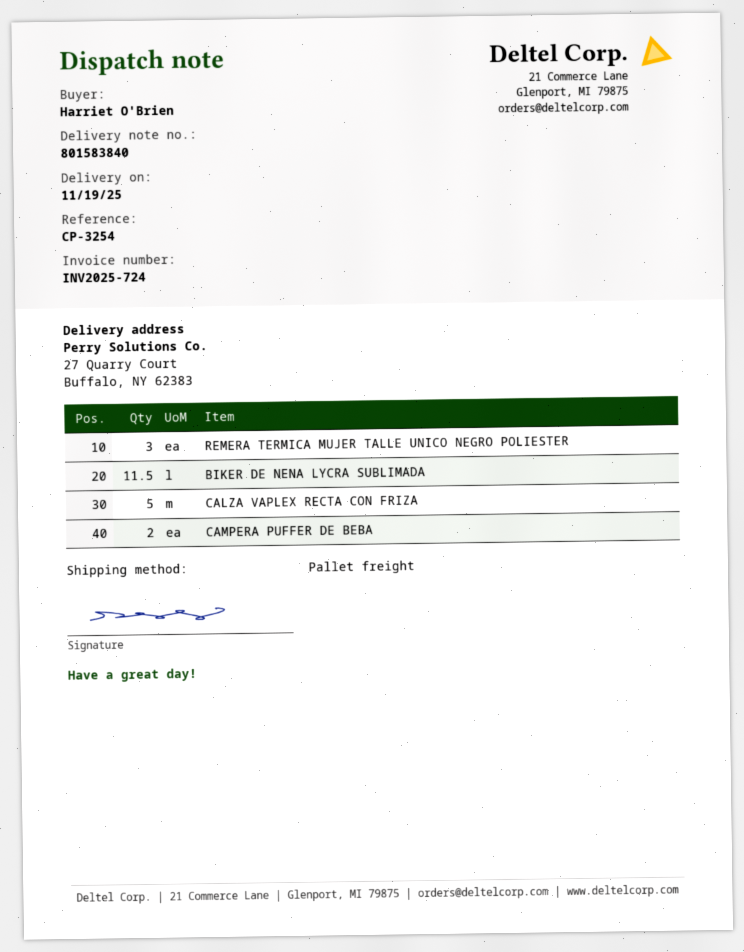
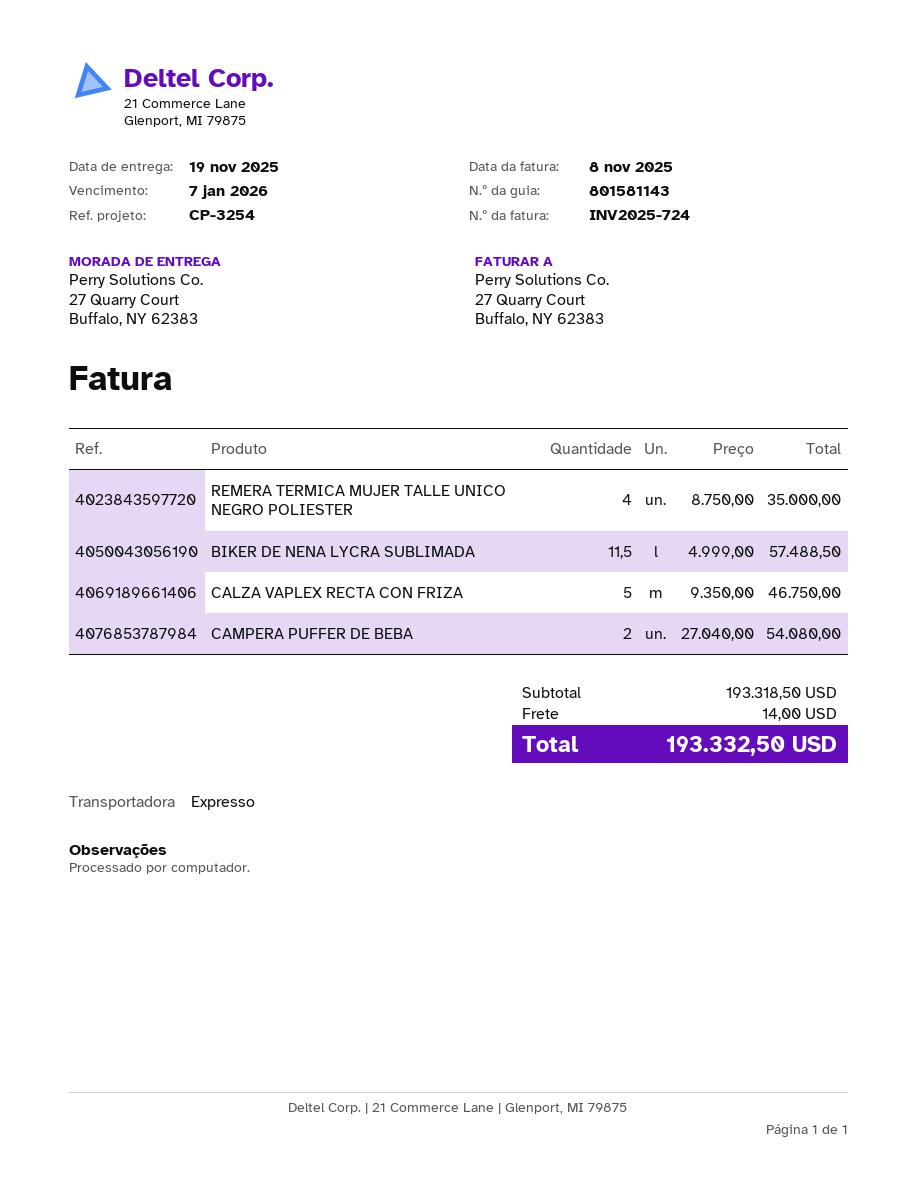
delivery note number: 801583840 -> 801581143
shipping method: pallet freight -> express
REMERA TERMICA MUJER TALLE UNICO NEGRO POLIESTER: 3 -> 4

